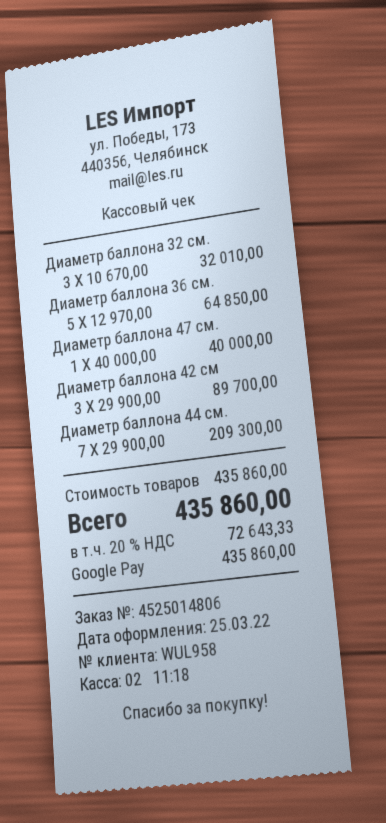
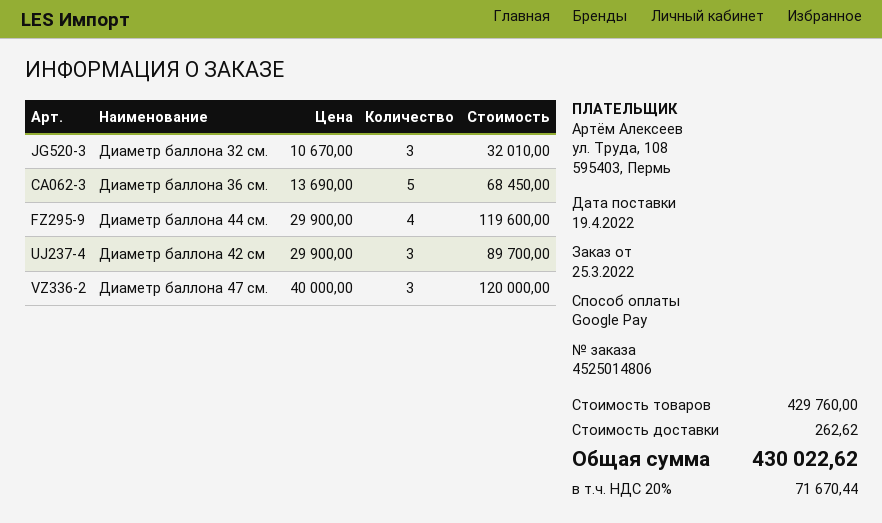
Диаметр баллона 36 см.: 5 x 12970.00 = 64850.00 -> 5 x 13690.00 = 68450.00
Диаметр баллона 47 см.: 1 x 40000.00 = 40000.00 -> 3 x 40000.00 = 120000.00
Диаметр баллона 44 см.: 7 x 29900.00 = 209300.00 -> 4 x 29900.00 = 119600.00
subtotal: 435860.00 -> 429760.00
shipping: none -> 262.62
tax: 20% = 72643.33 -> 20% = 71670.44
total: 435860.00 -> 430022.62

